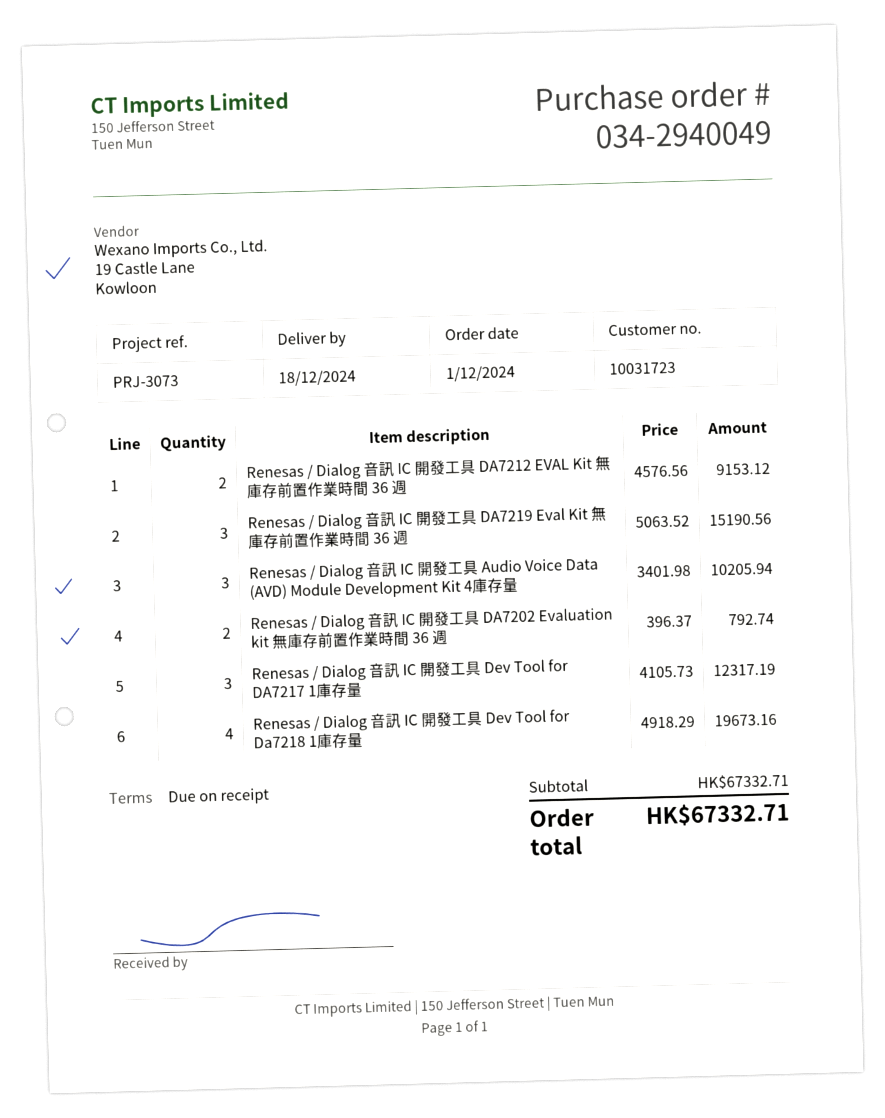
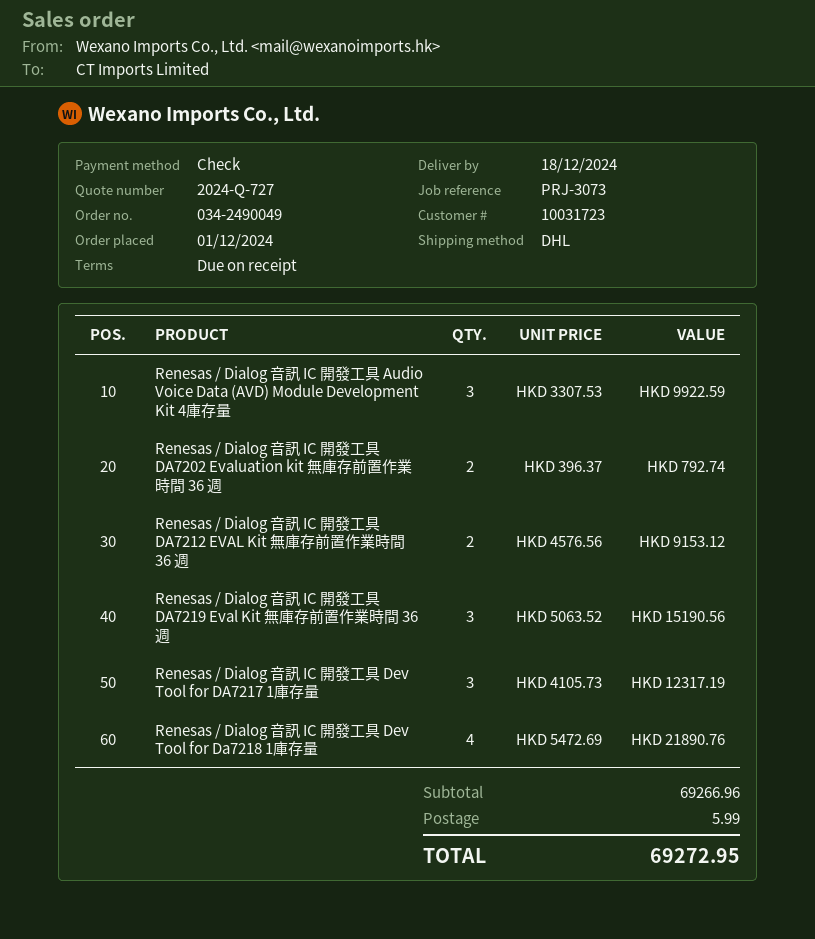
order number: 034-2940049 -> 034-2490049
Renesas / Dialog 音訊 IC 開發工具 Audio Voice Data (AVD) Module Development Kit 4庫存量: 3 x 3401.98 = 10205.94 -> 3 x 3307.53 = 9922.59
Renesas / Dialog 音訊 IC 開發工具 Dev Tool for Da7218 1庫存量: 4 x 4918.29 = 19673.16 -> 4 x 5472.69 = 21890.76
subtotal: 67332.71 -> 69266.96
shipping: none -> 5.99
total: 67332.71 -> 69272.95

